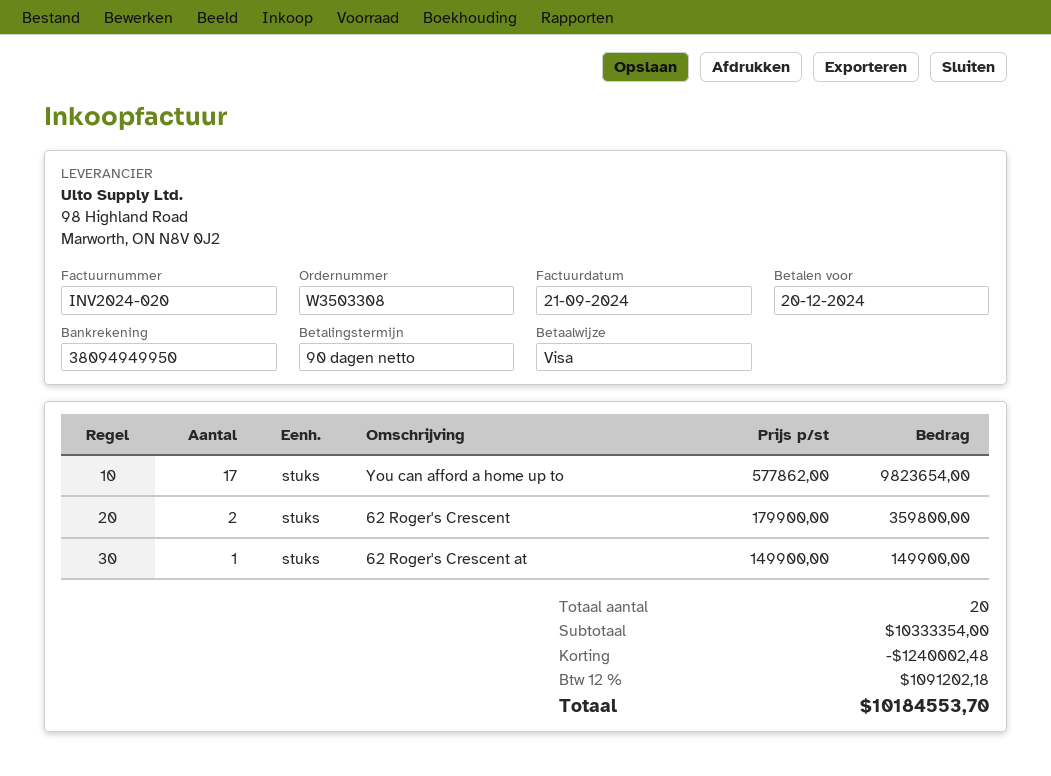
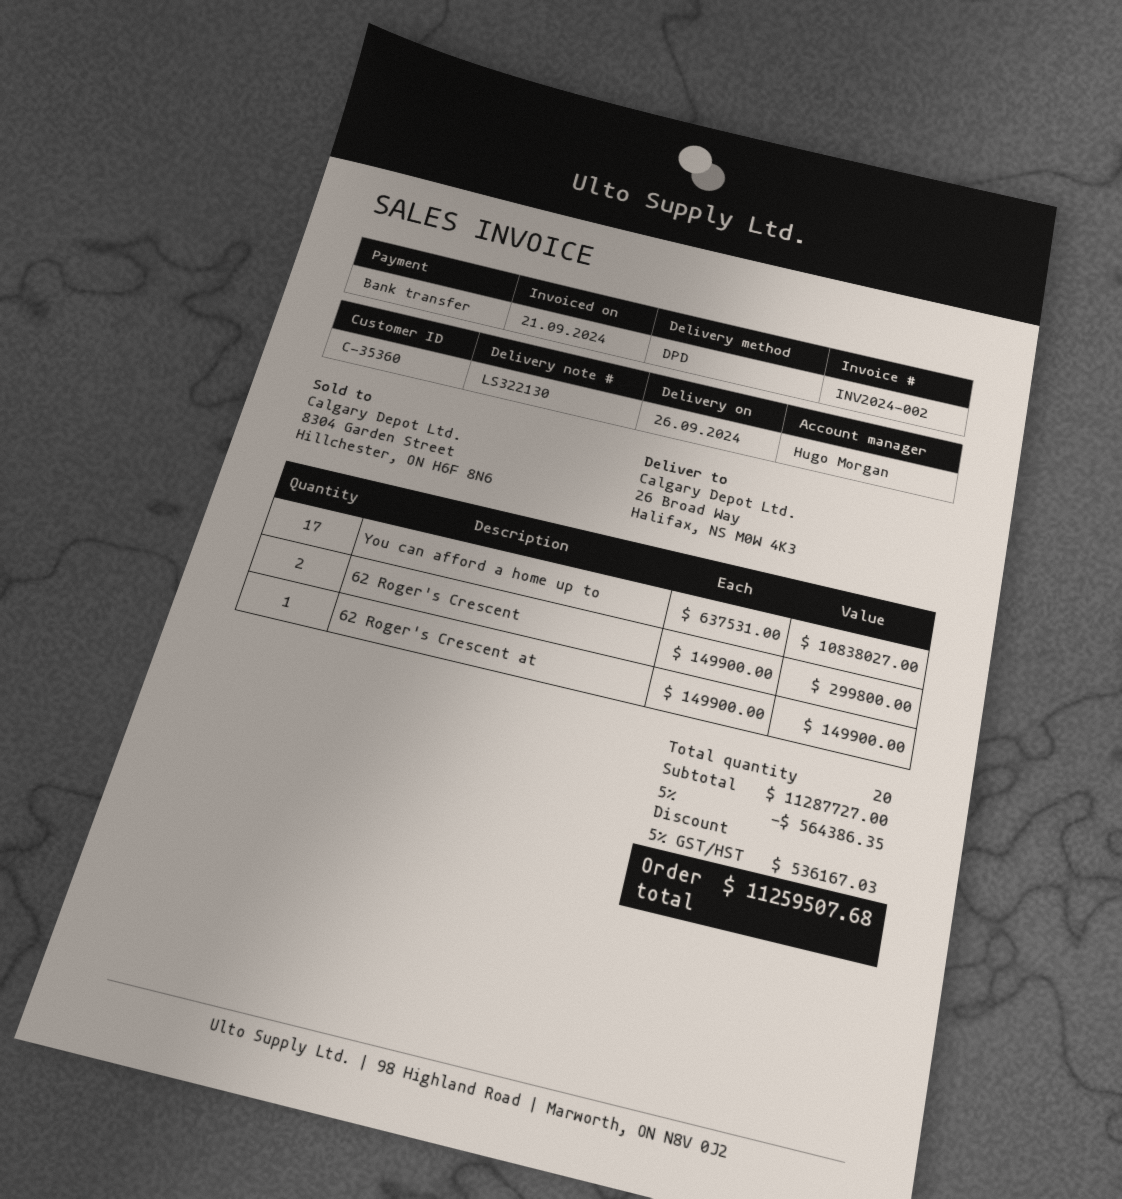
invoice number: INV2024-020 -> INV2024-002
payment method: Visa -> bank transfer
You can afford a home up to: 17 x 577862.00 = 9823654.00 -> 17 x 637531.00 = 10838027.00
62 Roger's Crescent: 2 x 179900.00 = 359800.00 -> 2 x 149900.00 = 299800.00
subtotal: 10333354.00 -> 11287727.00
discount: 1240002.48 -> 564386.35
tax: 12% = 1091202.18 -> 5% = 536167.03
total: 10184553.70 -> 11259507.68

